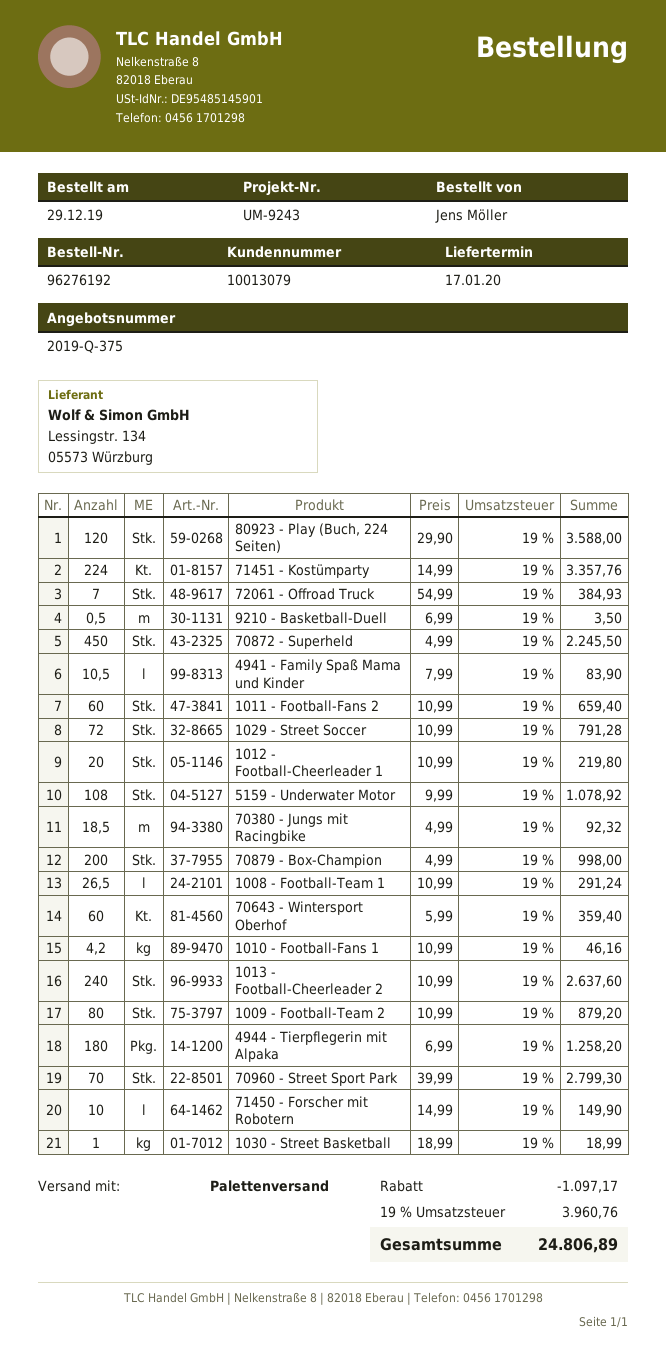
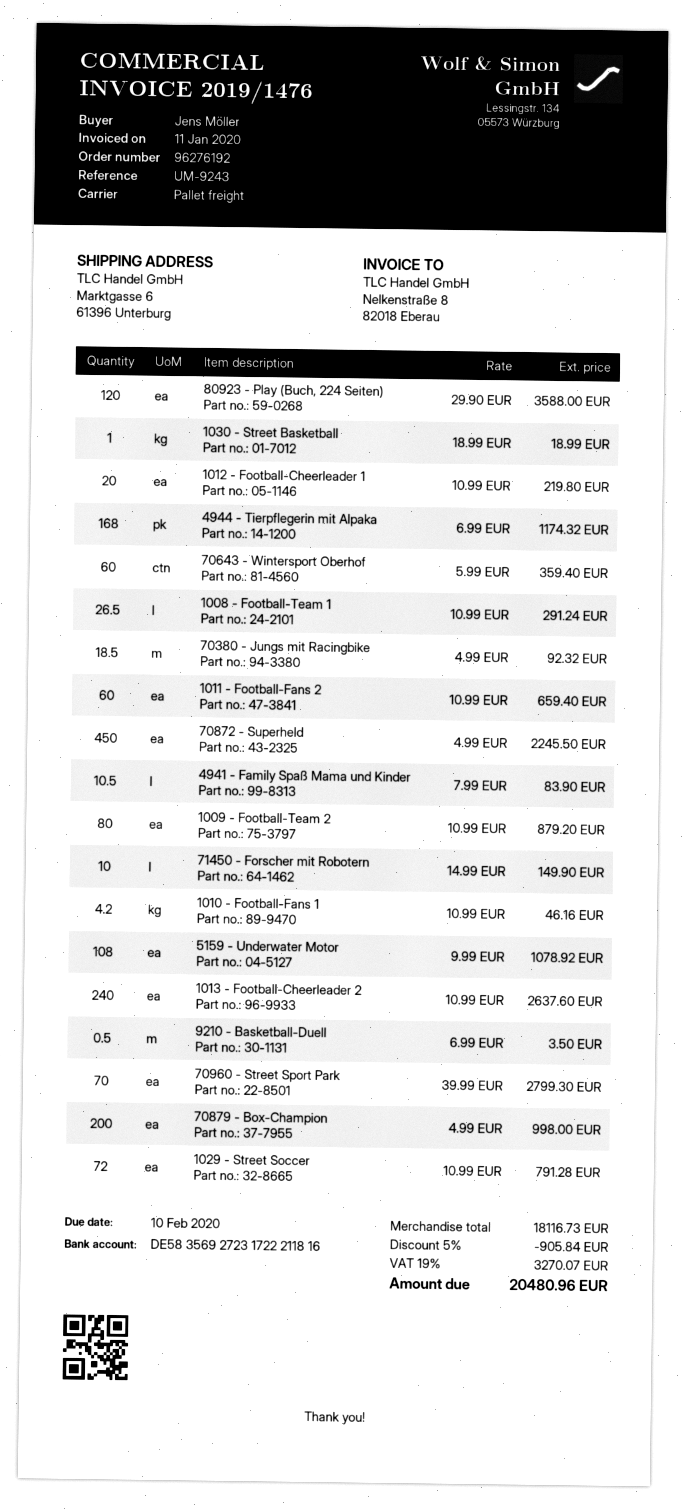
71451 - Kostümparty: 224 x 14.99 = 3357.76 -> none
72061 - Offroad Truck: 7 x 54.99 = 384.93 -> none
4944 - Tierpflegerin mit Alpaka: 180 x 6.99 = 1258.20 -> 168 x 6.99 = 1174.32
discount: 1097.17 -> 905.84
tax: 19% = 3960.76 -> 19% = 3270.07
total: 24806.89 -> 20480.96

